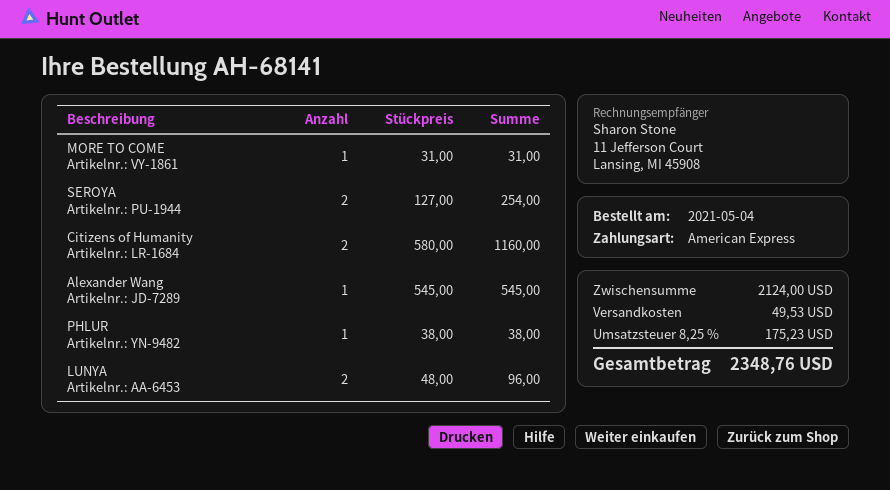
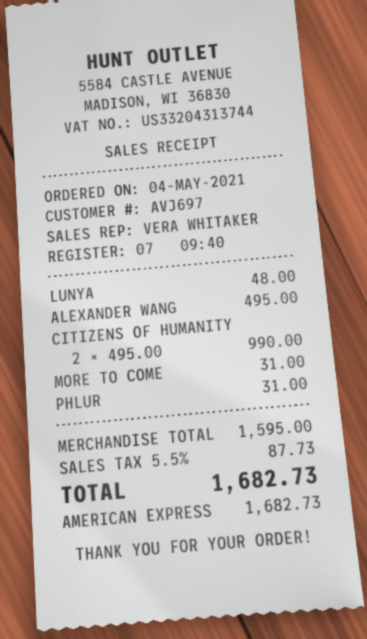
SEROYA: 2 x 127.00 = 254.00 -> none
Citizens of Humanity: 2 x 580.00 = 1160.00 -> 2 x 495.00 = 990.00
Alexander Wang: 1 x 545.00 = 545.00 -> 1 x 495.00 = 495.00
PHLUR: 1 x 38.00 = 38.00 -> 1 x 31.00 = 31.00
LUNYA: 2 x 48.00 = 96.00 -> 1 x 48.00 = 48.00
subtotal: 2124.00 -> 1595.00
shipping: 49.53 -> none
tax: 8.25% = 175.23 -> 5.5% = 87.73
total: 2348.76 -> 1682.73

